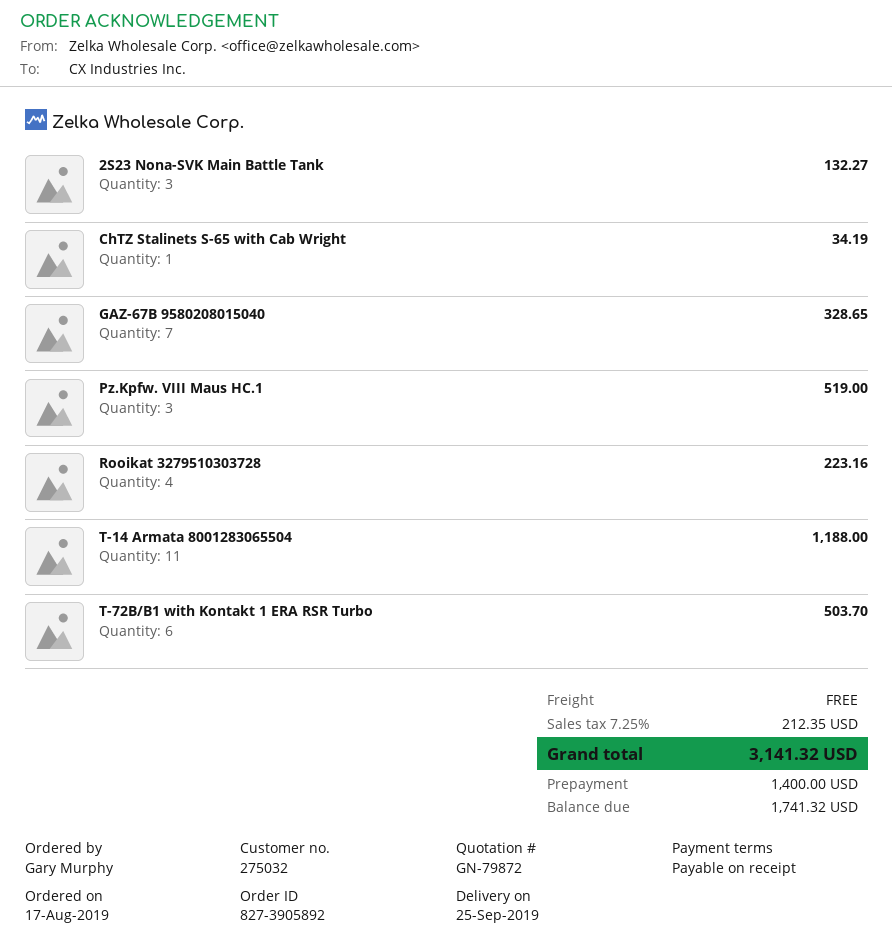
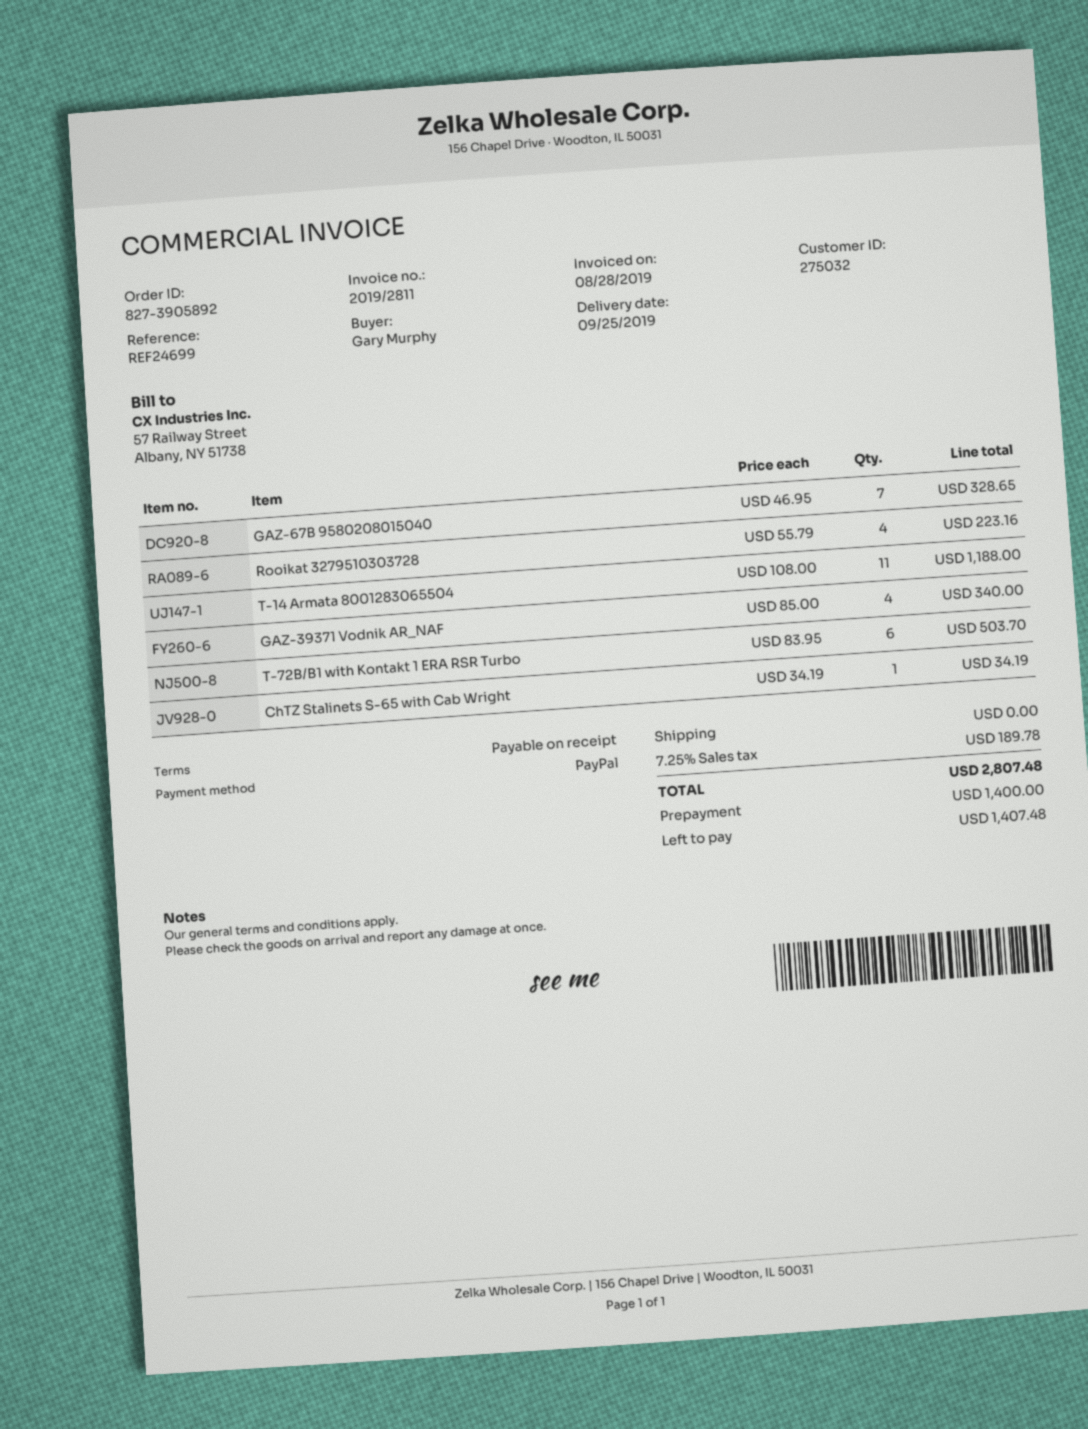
2S23 Nona-SVK Main Battle Tank: 3 for 132.27 -> none
Pz.Kpfw. VIII Maus HC.1: 3 for 519.00 -> none
GAZ-39371 Vodnik AR_NAF: none -> 4 for 340.00
tax: 7.25% = 212.35 -> 7.25% = 189.78
total: 3141.32 -> 2807.48
balance: 1741.32 -> 1407.48

